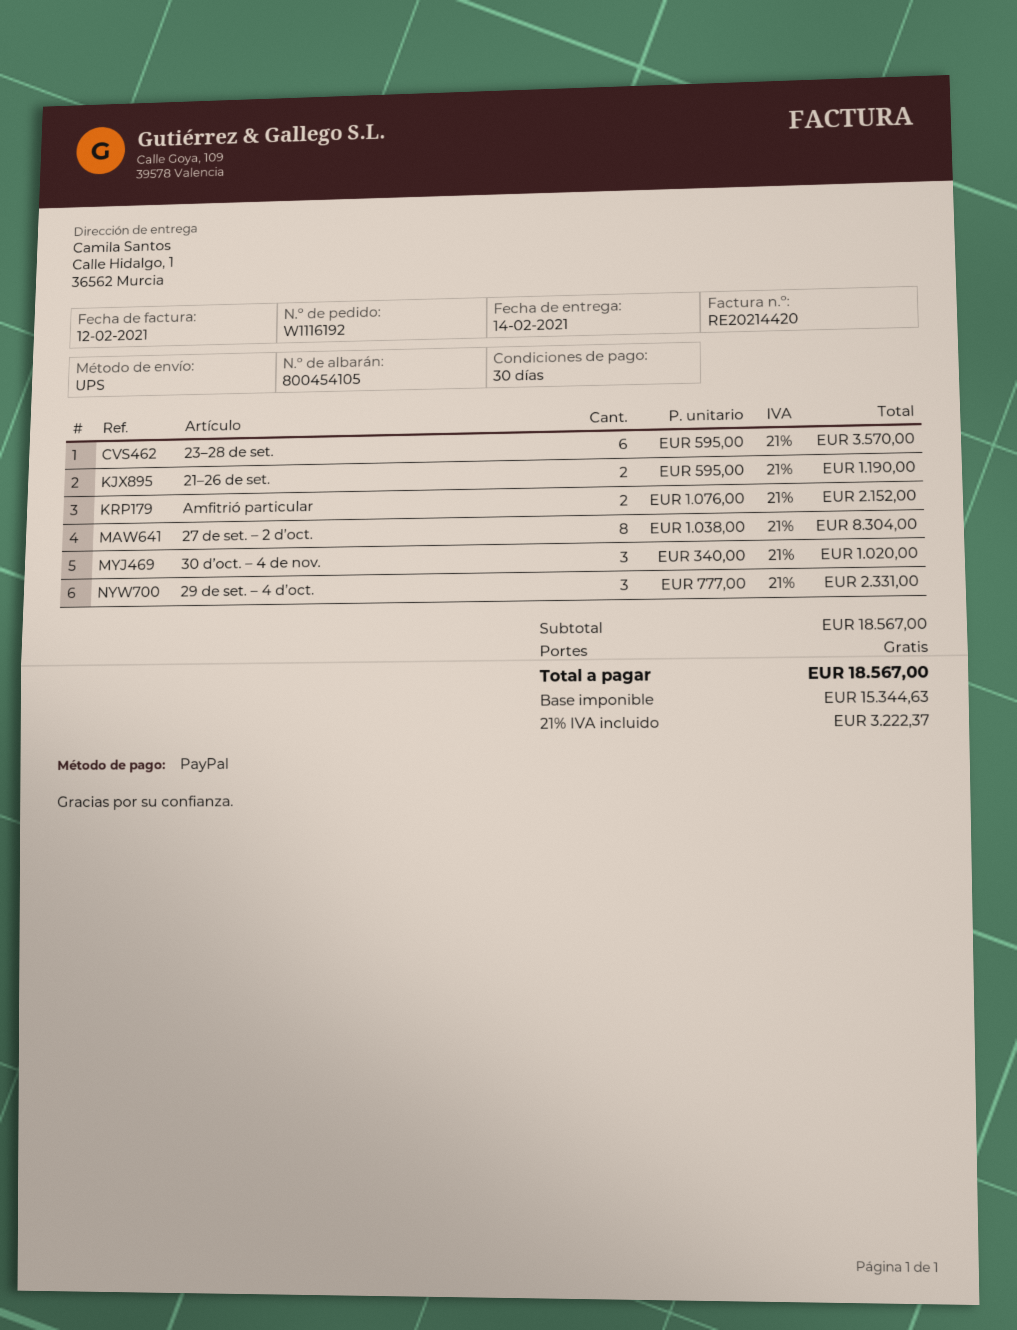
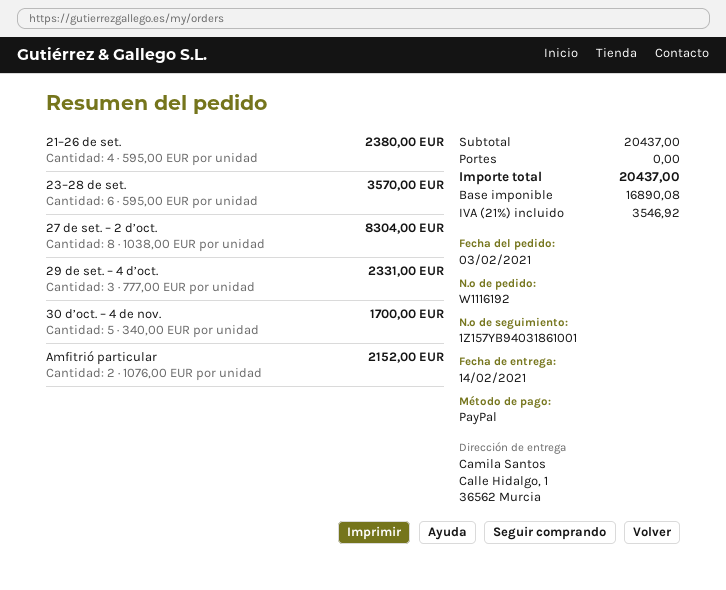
21–26 de set.: 2 x 595.00 = 1190.00 -> 4 x 595.00 = 2380.00
30 d’oct. – 4 de nov.: 3 x 340.00 = 1020.00 -> 5 x 340.00 = 1700.00
subtotal: 18567.00 -> 20437.00
net: 15344.63 -> 16890.08
tax: 21% = 3222.37 -> 21% = 3546.92
total: 18567.00 -> 20437.00

